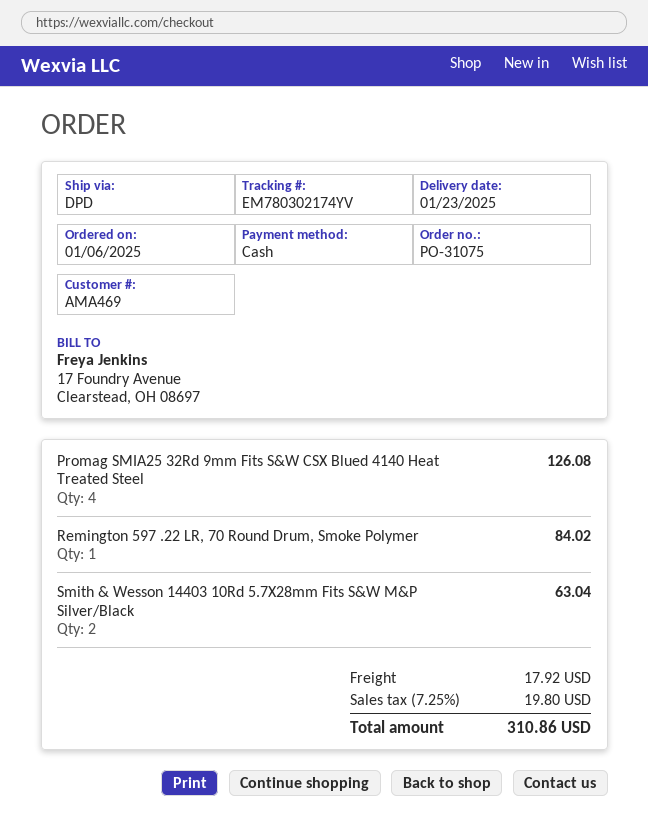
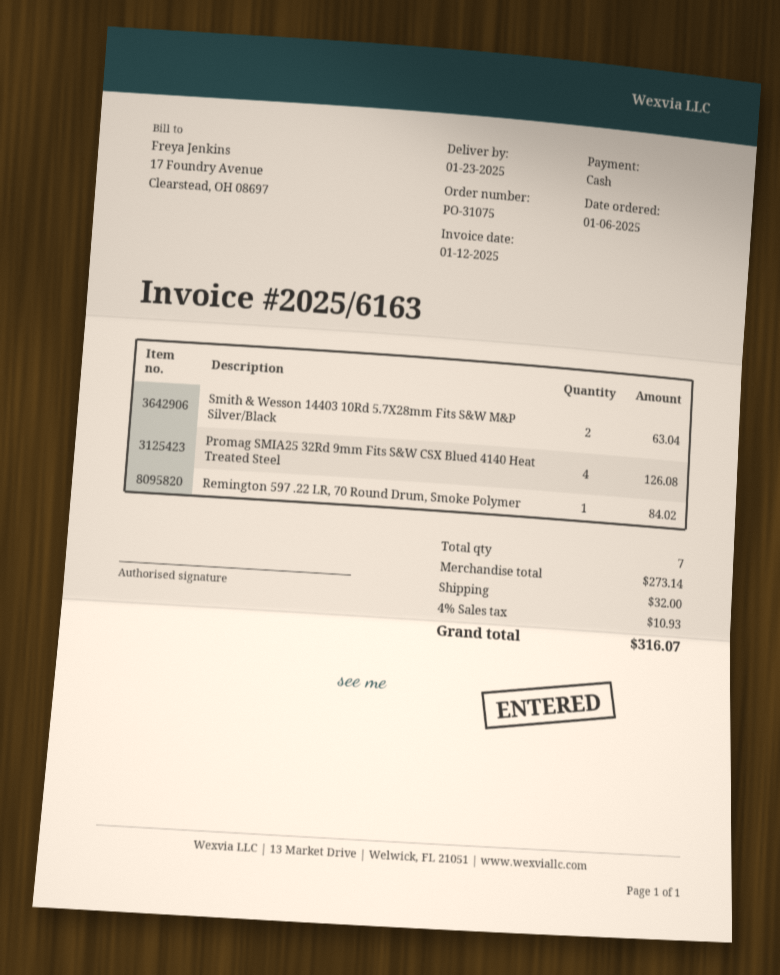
shipping: 17.92 -> 32.00
tax: 7.25% = 19.80 -> 4% = 10.93
total: 310.86 -> 316.07

